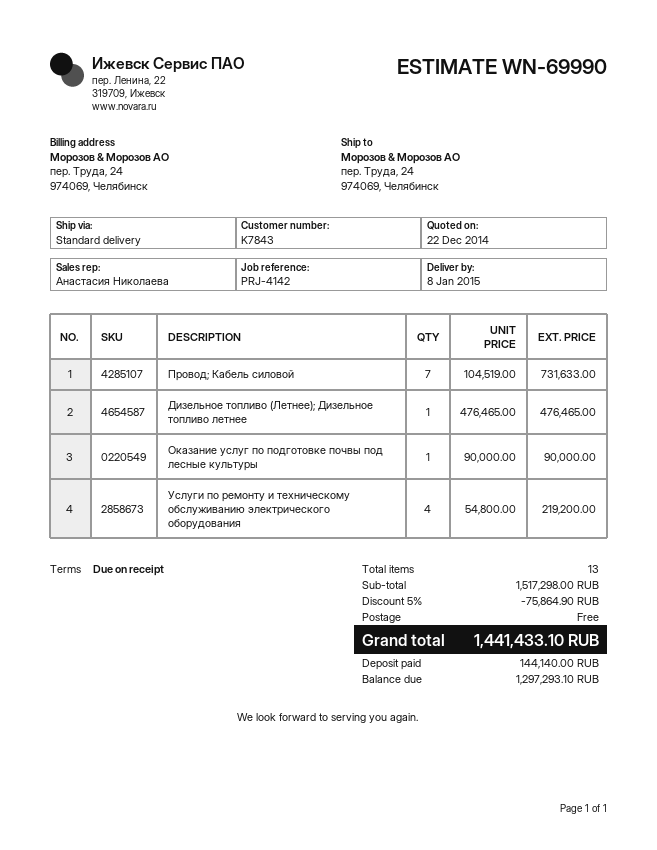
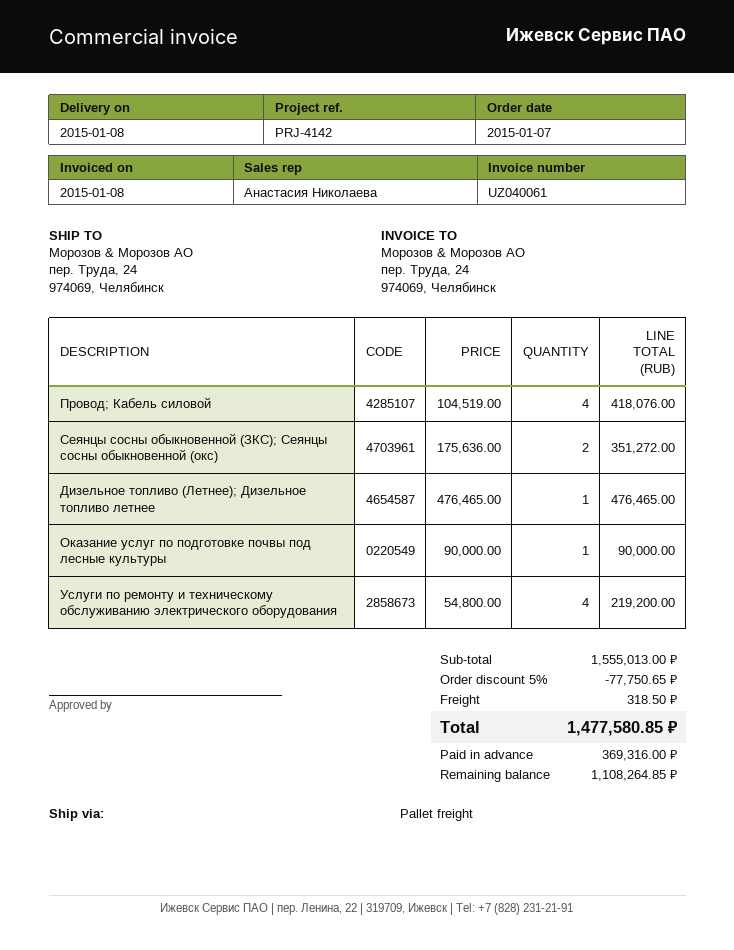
shipping method: standard -> pallet freight
Провод; Кабель силовой: 7 x 104519.00 = 731633.00 -> 4 x 104519.00 = 418076.00
Сеянцы сосны обыкновенной (ЗКС); Сеянцы сосны обыкновенной (окс): none -> 2 x 175636.00 = 351272.00
subtotal: 1517298.00 -> 1555013.00
discount: 5% = 75864.90 -> 5% = 77750.65
shipping: 0.00 -> 318.50
total: 1441433.10 -> 1477580.85
deposit: 144140.00 -> 369316.00
balance: 1297293.10 -> 1108264.85

